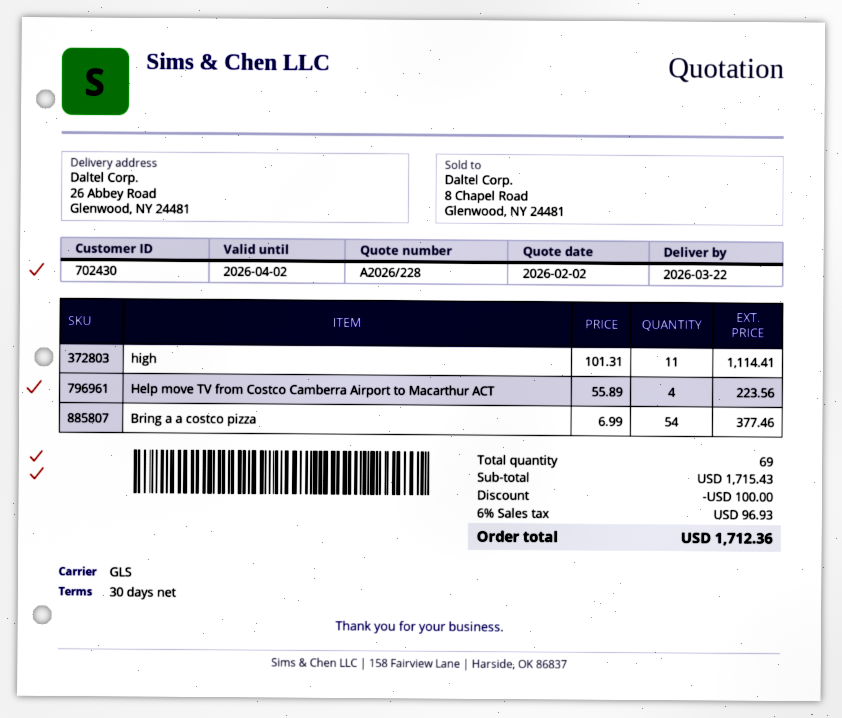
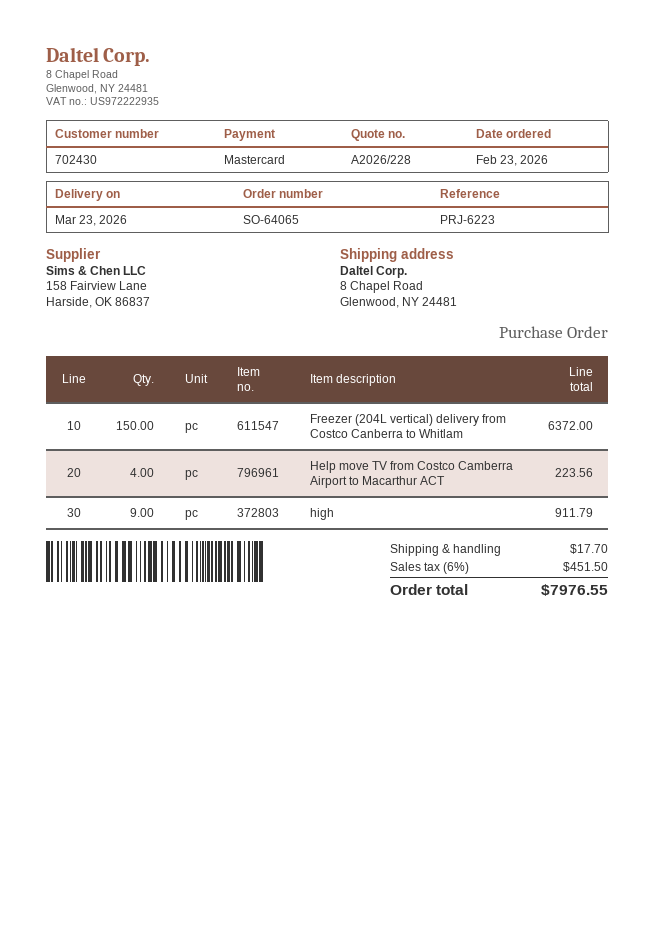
delivery date: 2026-03-22 -> 2026-03-23
ship to: 26 Abbey Road, Glenwood, NY 24481 -> 8 Chapel Road, Glenwood, NY 24481
high: 11 for 1114.41 -> 9 for 911.79
Bring a a costco pizza: 54 for 377.46 -> none
Freezer (204L vertical) delivery from Costco Canberra to Whitlam: none -> 150 for 6372.00
discount: 100.00 -> none
shipping: none -> 17.70
tax: 6% = 96.93 -> 6% = 451.50
total: 1712.36 -> 7976.55

